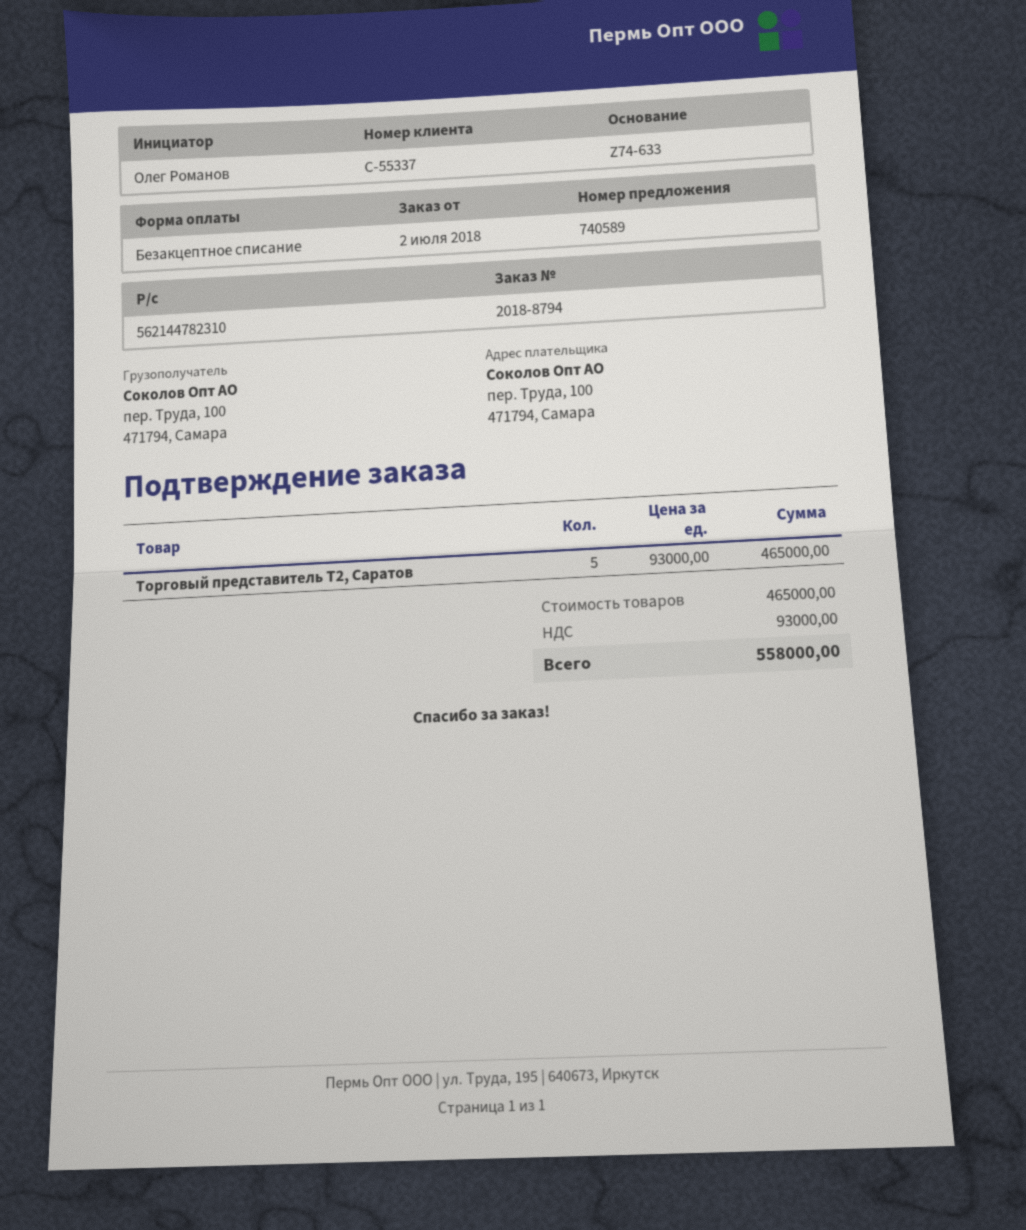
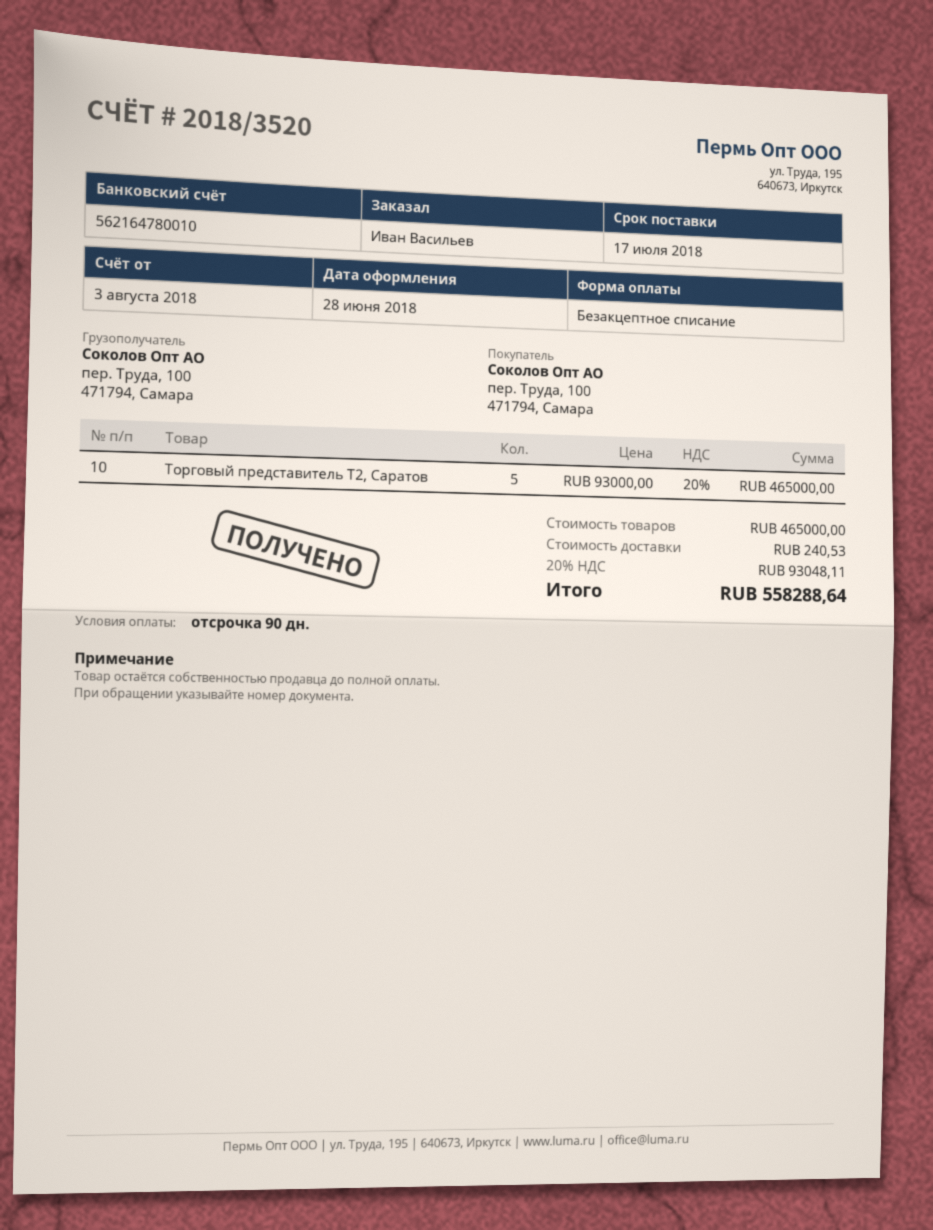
order date: 2018-07-02 -> 2018-06-28
ordered by: Олег Романов -> Иван Васильев
bank account: 562144782310 -> 562164780010
shipping: none -> 240.53
tax: 93000.00 -> 93048.11
total: 558000.00 -> 558288.64

